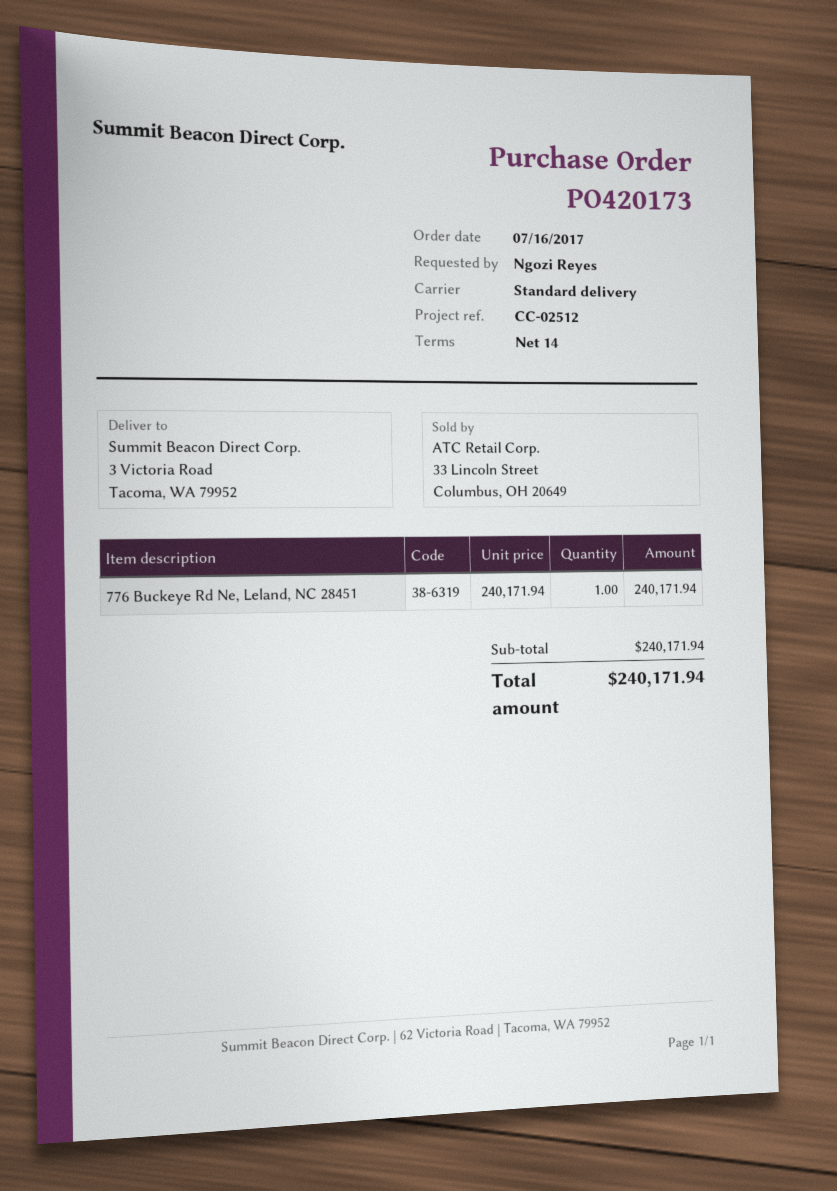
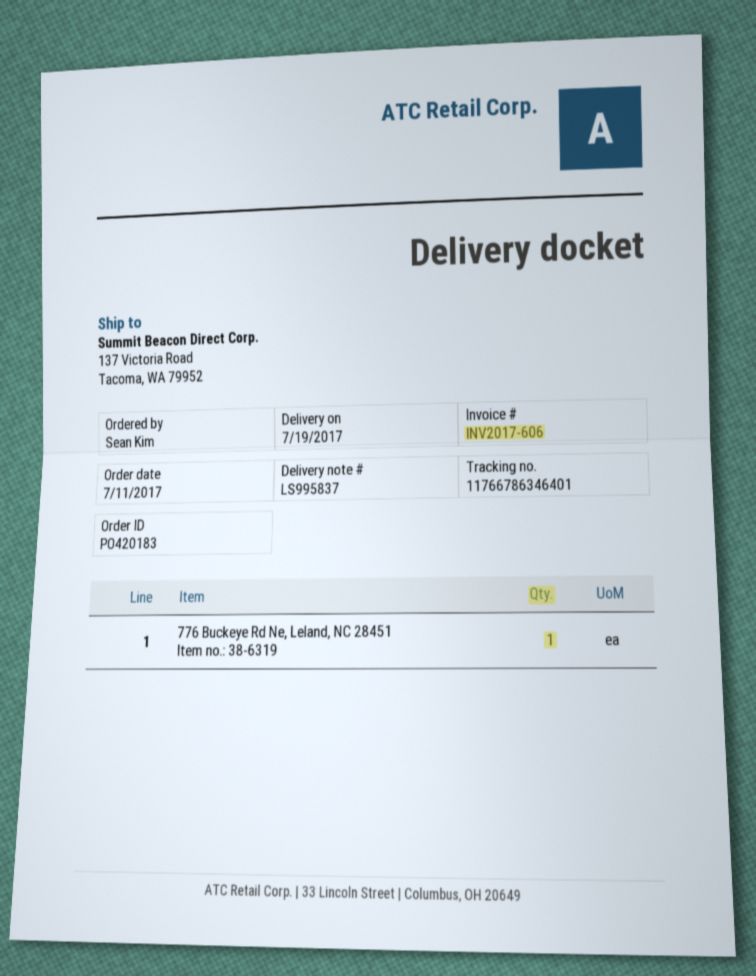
order number: PO420173 -> PO420183
order date: 2017-07-16 -> 2017-07-11
ordered by: Ngozi Reyes -> Sean Kim
ship to: 3 Victoria Road, Tacoma, WA 79952 -> 137 Victoria Road, Tacoma, WA 79952

